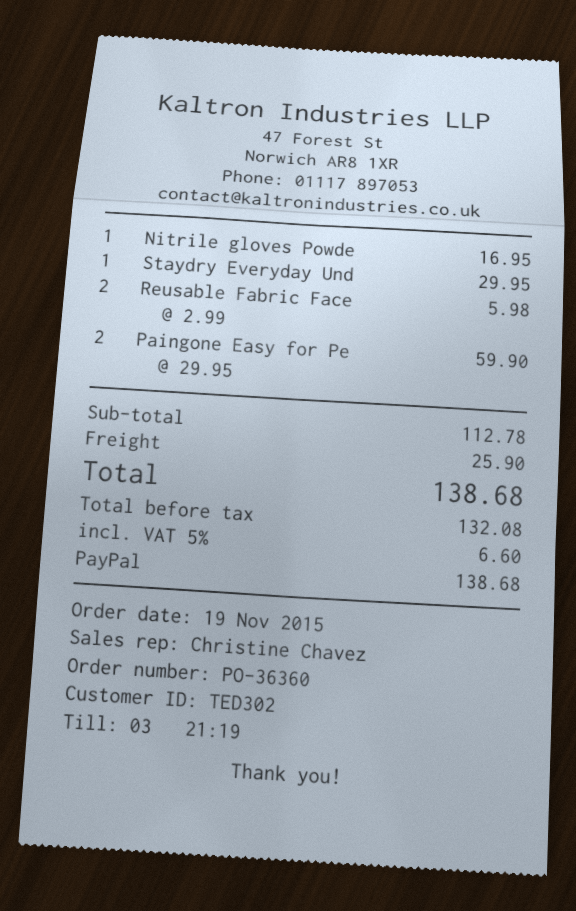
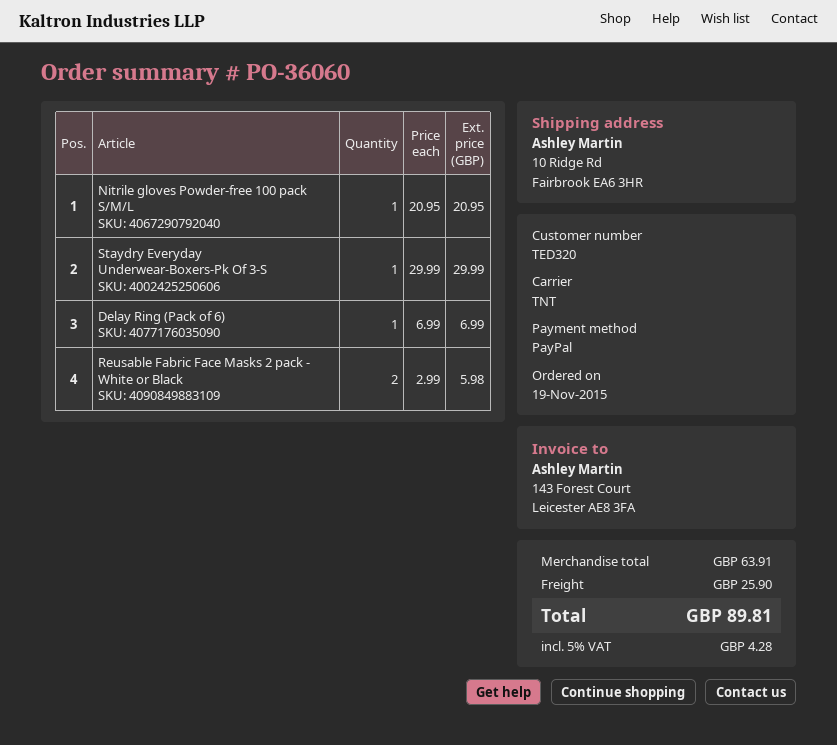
order number: PO-36360 -> PO-36060
customer number: TED302 -> TED320
Nitrile gloves Powde: 1 x 16.95 = 16.95 -> 1 x 20.95 = 20.95
Staydry Everyday Und: 1 x 29.95 = 29.95 -> 1 x 29.99 = 29.99
Paingone Easy for Pe: 2 x 29.95 = 59.90 -> none
Delay Ring (Pack of 6): none -> 1 x 6.99 = 6.99
subtotal: 112.78 -> 63.91
tax: 5% = 6.60 -> 5% = 4.28
total: 138.68 -> 89.81

